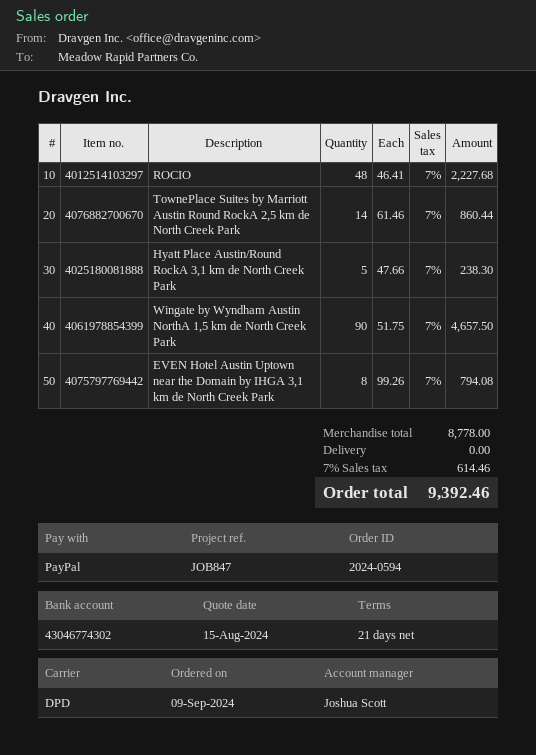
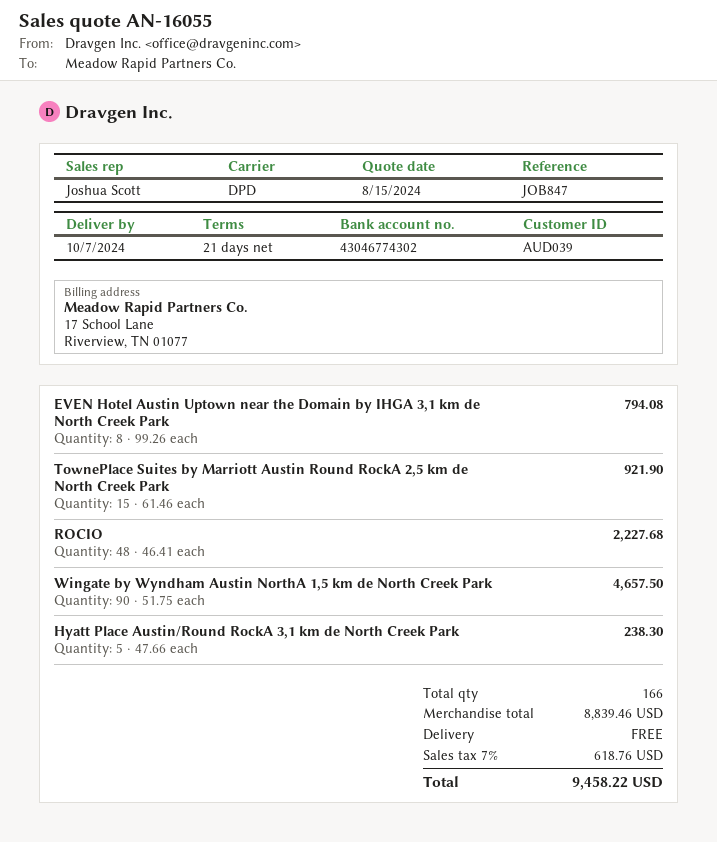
TownePlace Suites by Marriott Austin Round RockA 2,5 km de North Creek Park: 14 x 61.46 = 860.44 -> 15 x 61.46 = 921.90
subtotal: 8778.00 -> 8839.46
tax: 7% = 614.46 -> 7% = 618.76
total: 9392.46 -> 9458.22

